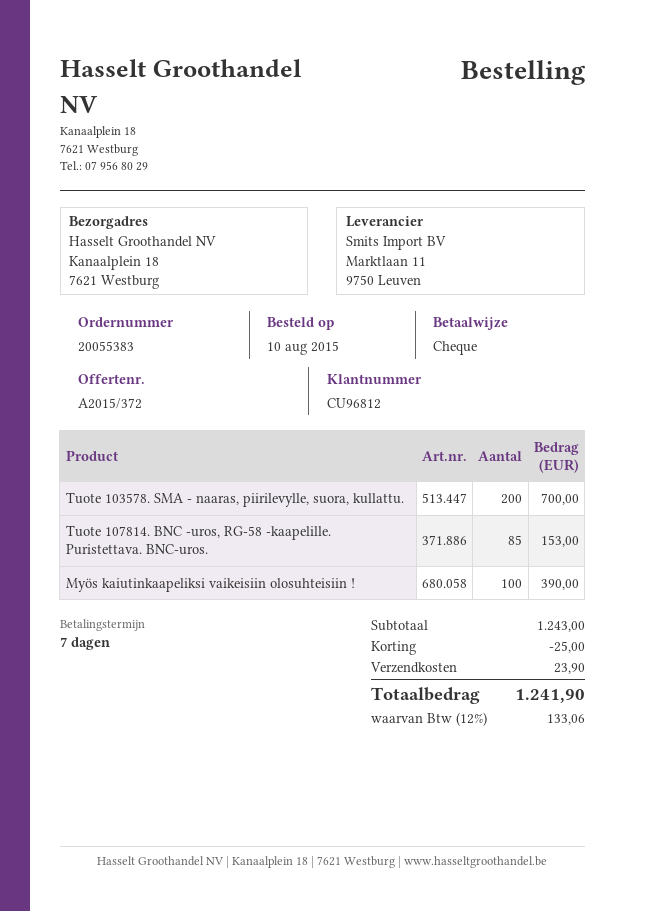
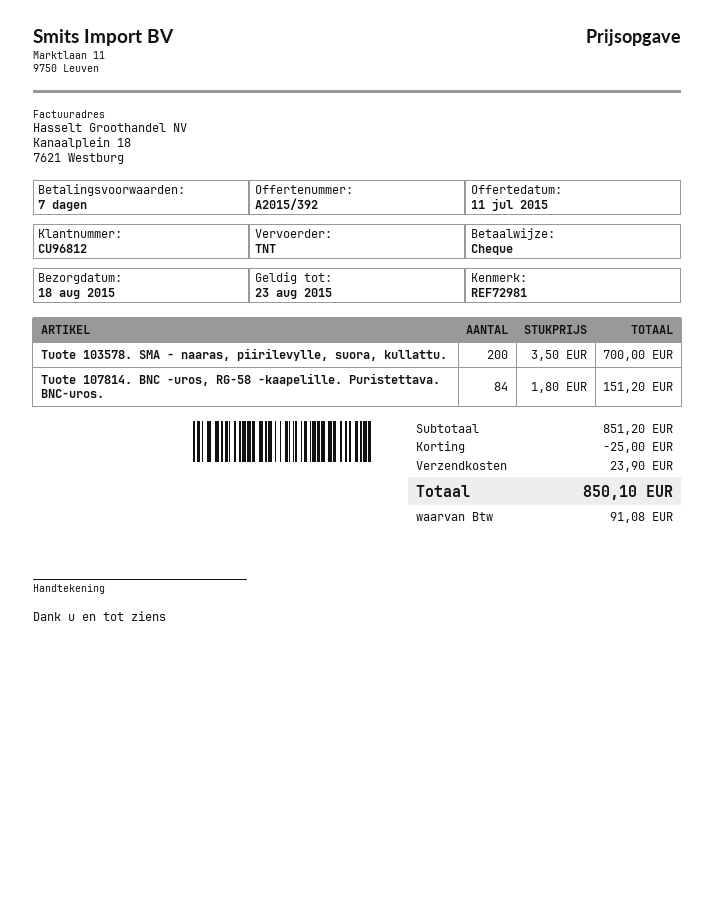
quote number: A2015/372 -> A2015/392
Tuote 107814. BNC -uros, RG-58 -kaapelille. Puristettava. BNC-uros.: 85 for 153.00 -> 84 for 151.20
Myös kaiutinkaapeliksi vaikeisiin olosuhteisiin !: 100 for 390.00 -> none
subtotal: 1243.00 -> 851.20
tax: 133.06 -> 91.08
total: 1241.90 -> 850.10

